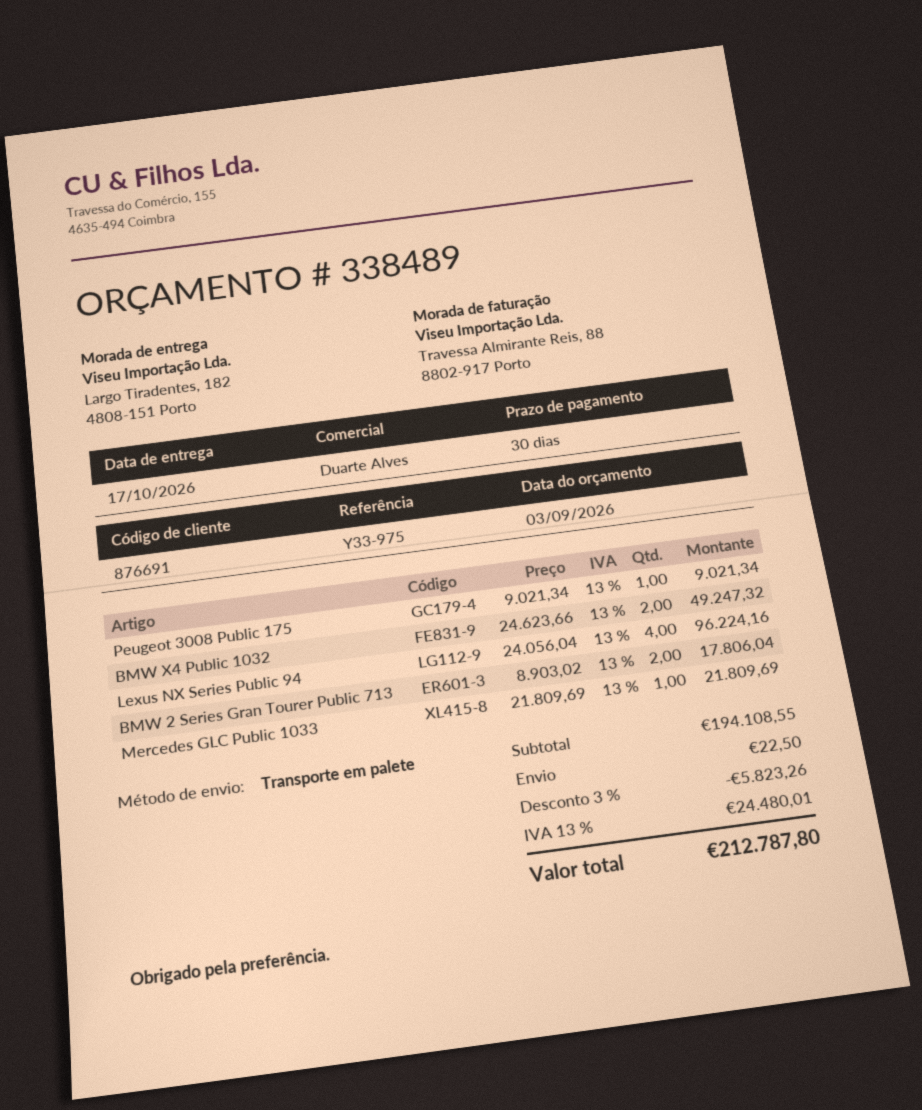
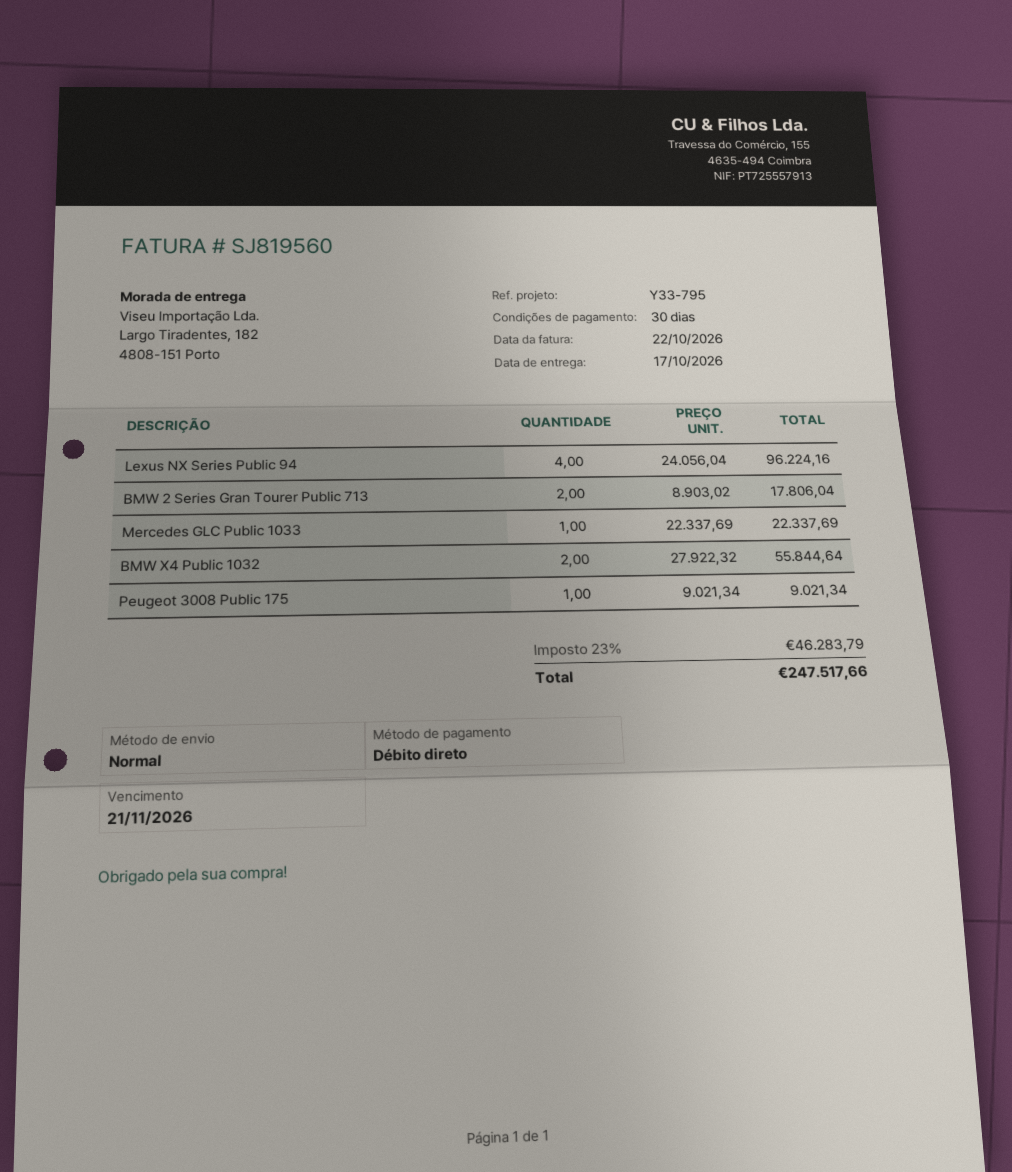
reference: Y33-975 -> Y33-795
shipping method: pallet freight -> standard
BMW X4 Public 1032: 2 x 24623.66 = 49247.32 -> 2 x 27922.32 = 55844.64
Mercedes GLC Public 1033: 1 x 21809.69 = 21809.69 -> 1 x 22337.69 = 22337.69
discount: 3% = 5823.26 -> none
shipping: 22.50 -> none
tax: 13% = 24480.01 -> 23% = 46283.79
total: 212787.80 -> 247517.66

